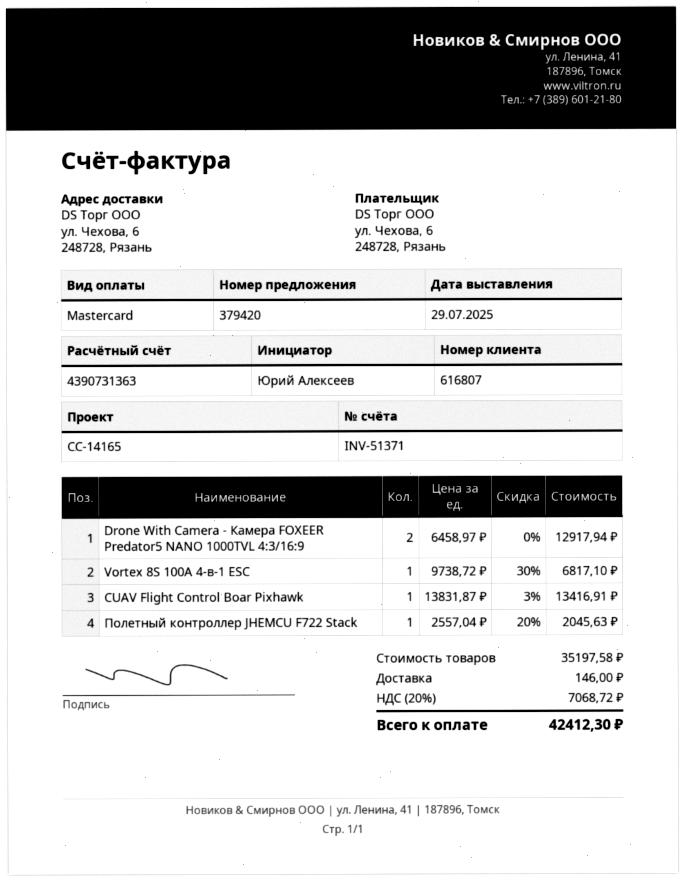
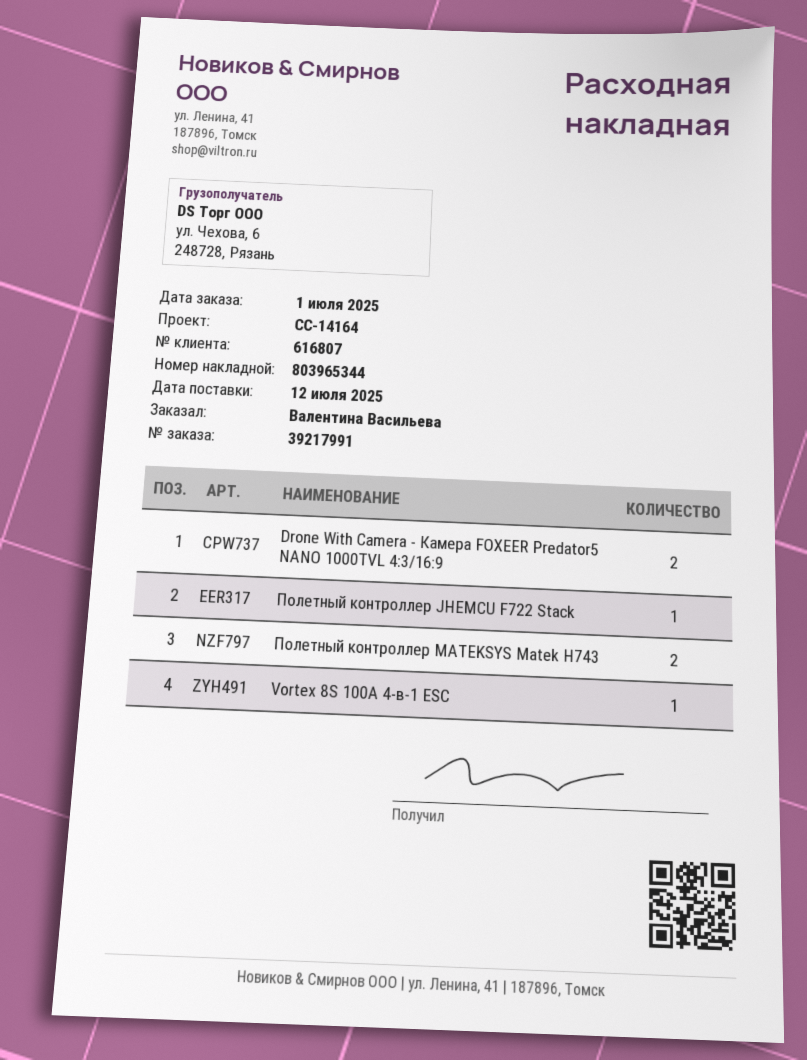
reference: CC-14165 -> CC-14164
ordered by: Юрий Алексеев -> Валентина Васильева
CUAV Flight Control Boar Pixhawk: 1 -> none
Полетный контроллер MATEKSYS Matek H743: none -> 2

